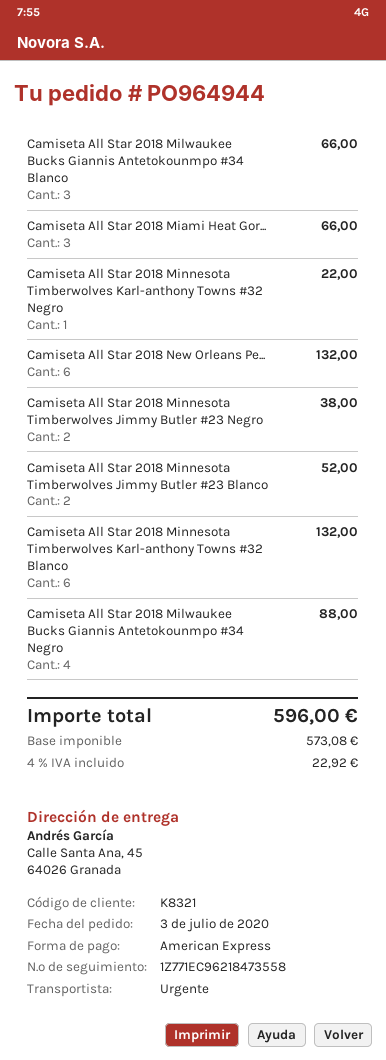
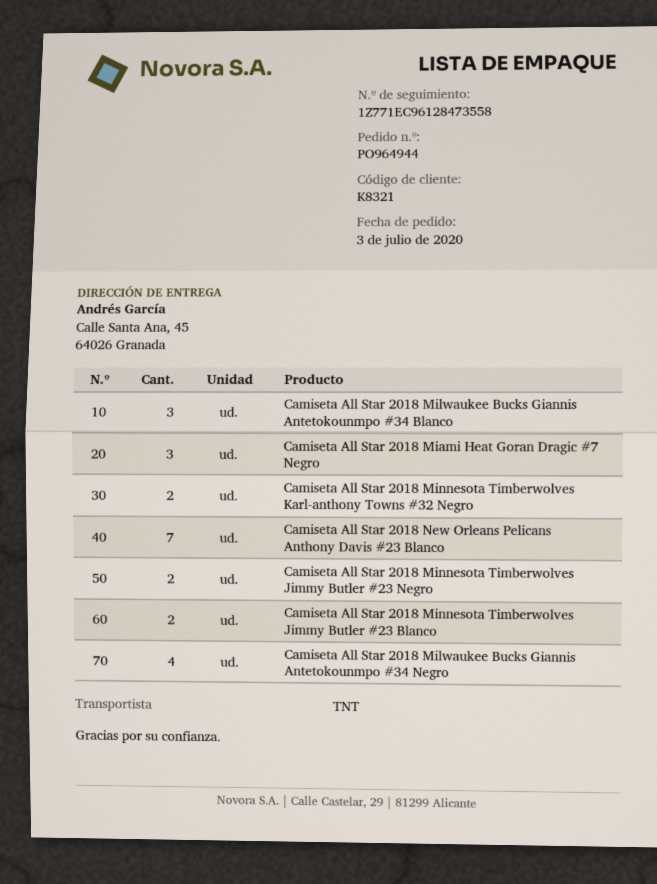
shipping method: express -> TNT
tracking number: 1Z771EC96218473558 -> 1Z771EC96128473558
Camiseta All Star 2018 Minnesota Timberwolves Karl-anthony Towns #32 Negro: 1 -> 2
Camiseta All Star 2018 New Orleans Pe...: 6 -> 7
Camiseta All Star 2018 Minnesota Timberwolves Karl-anthony Towns #32 Blanco: 6 -> none

